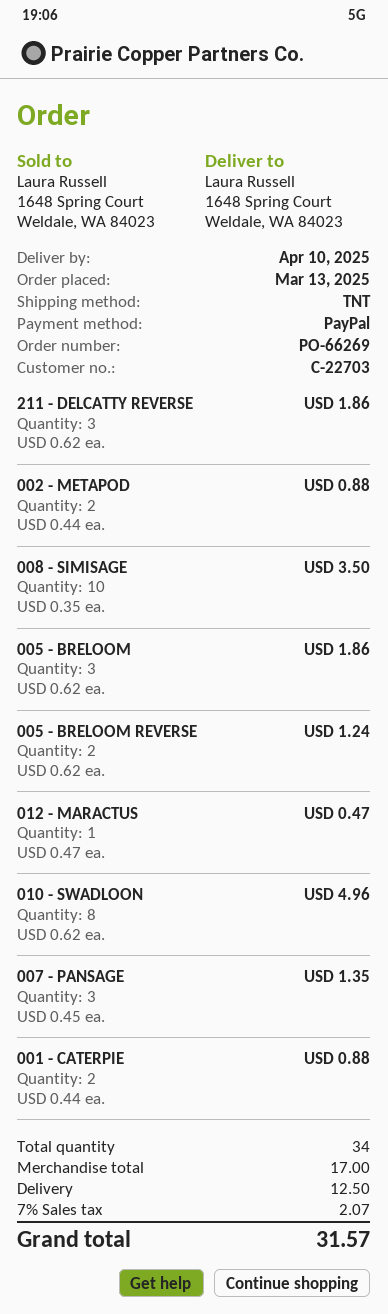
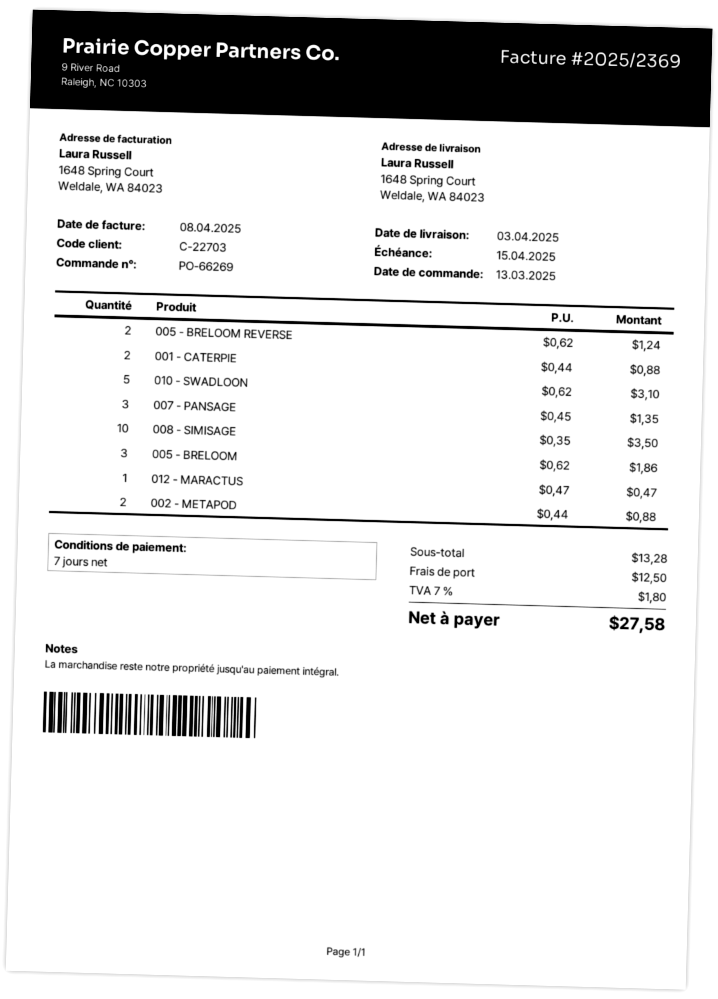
delivery date: 2025-04-10 -> 2025-04-03
211 - DELCATTY REVERSE: 3 x 0.62 = 1.86 -> none
010 - SWADLOON: 8 x 0.62 = 4.96 -> 5 x 0.62 = 3.10
subtotal: 17.00 -> 13.28
tax: 7% = 2.07 -> 7% = 1.80
total: 31.57 -> 27.58

